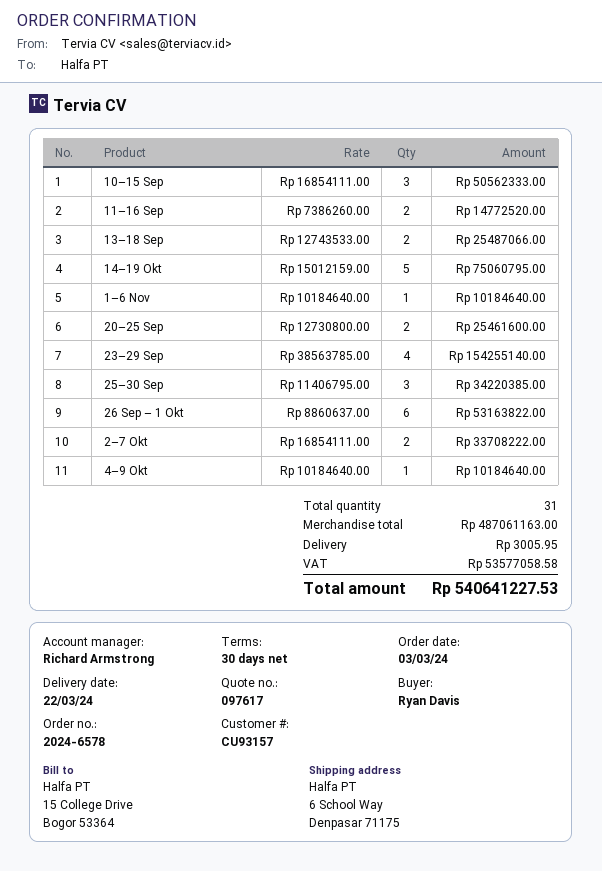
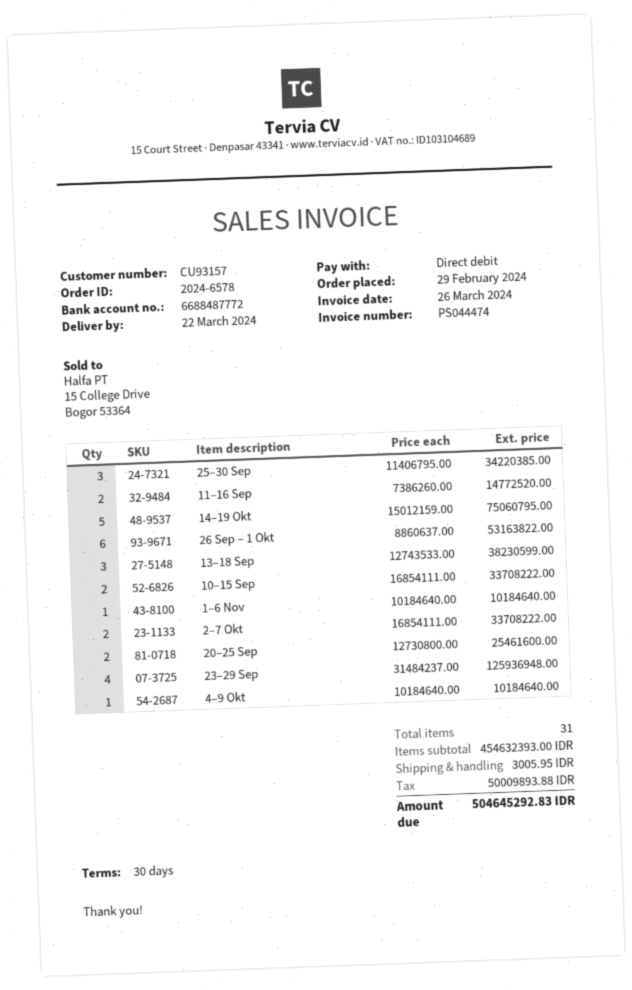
order date: 2024-03-03 -> 2024-02-29
10–15 Sep: 3 x 16854111.00 = 50562333.00 -> 2 x 16854111.00 = 33708222.00
13–18 Sep: 2 x 12743533.00 = 25487066.00 -> 3 x 12743533.00 = 38230599.00
23–29 Sep: 4 x 38563785.00 = 154255140.00 -> 4 x 31484237.00 = 125936948.00
subtotal: 487061163.00 -> 454632393.00
tax: 53577058.58 -> 50009893.88
total: 540641227.53 -> 504645292.83

